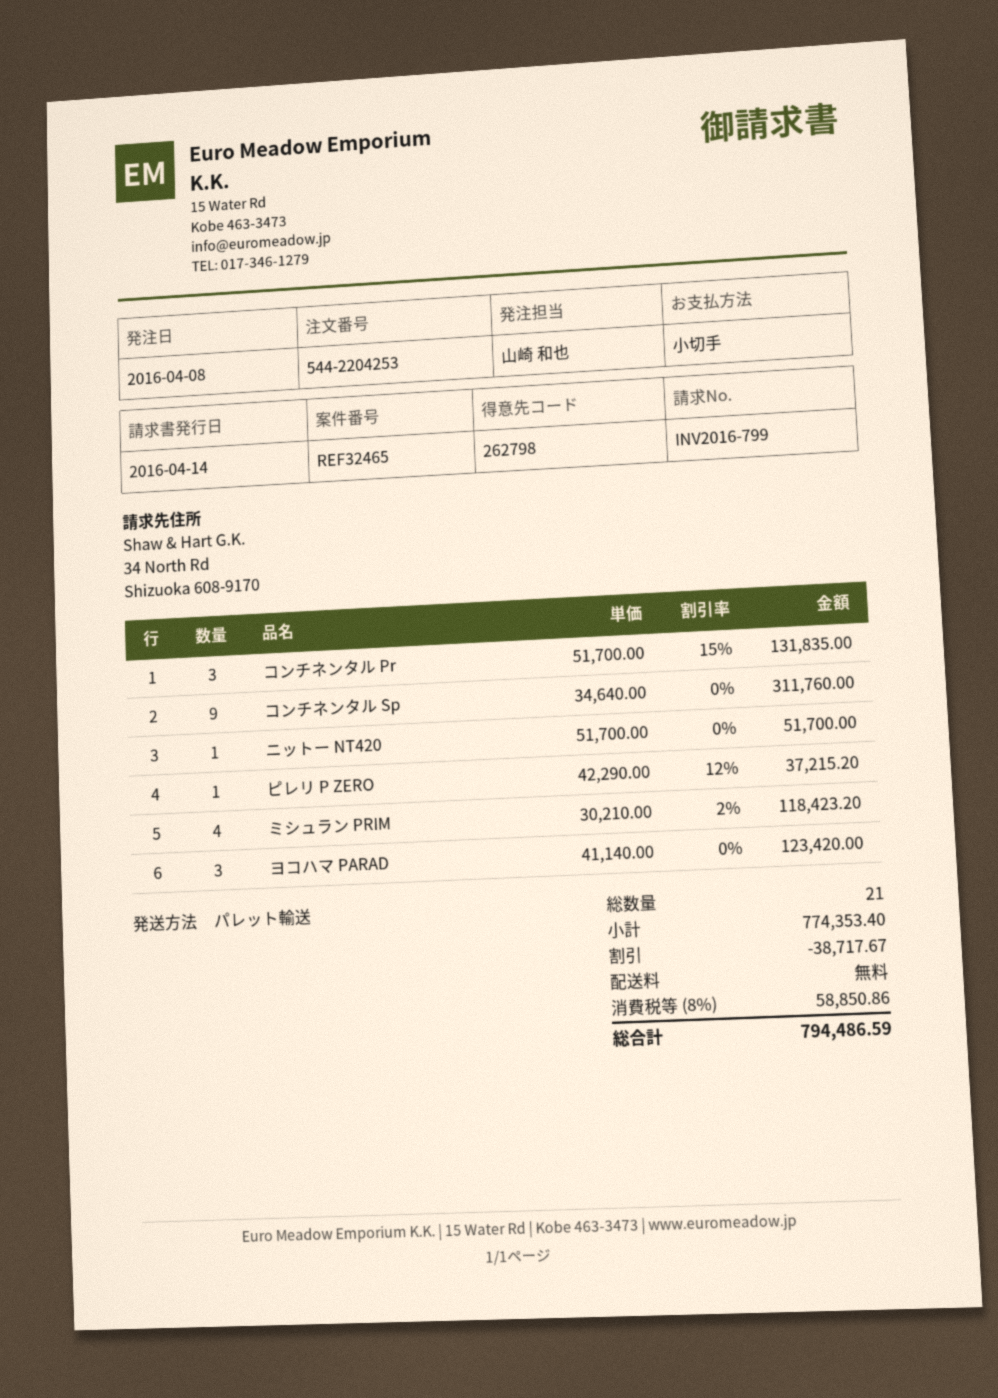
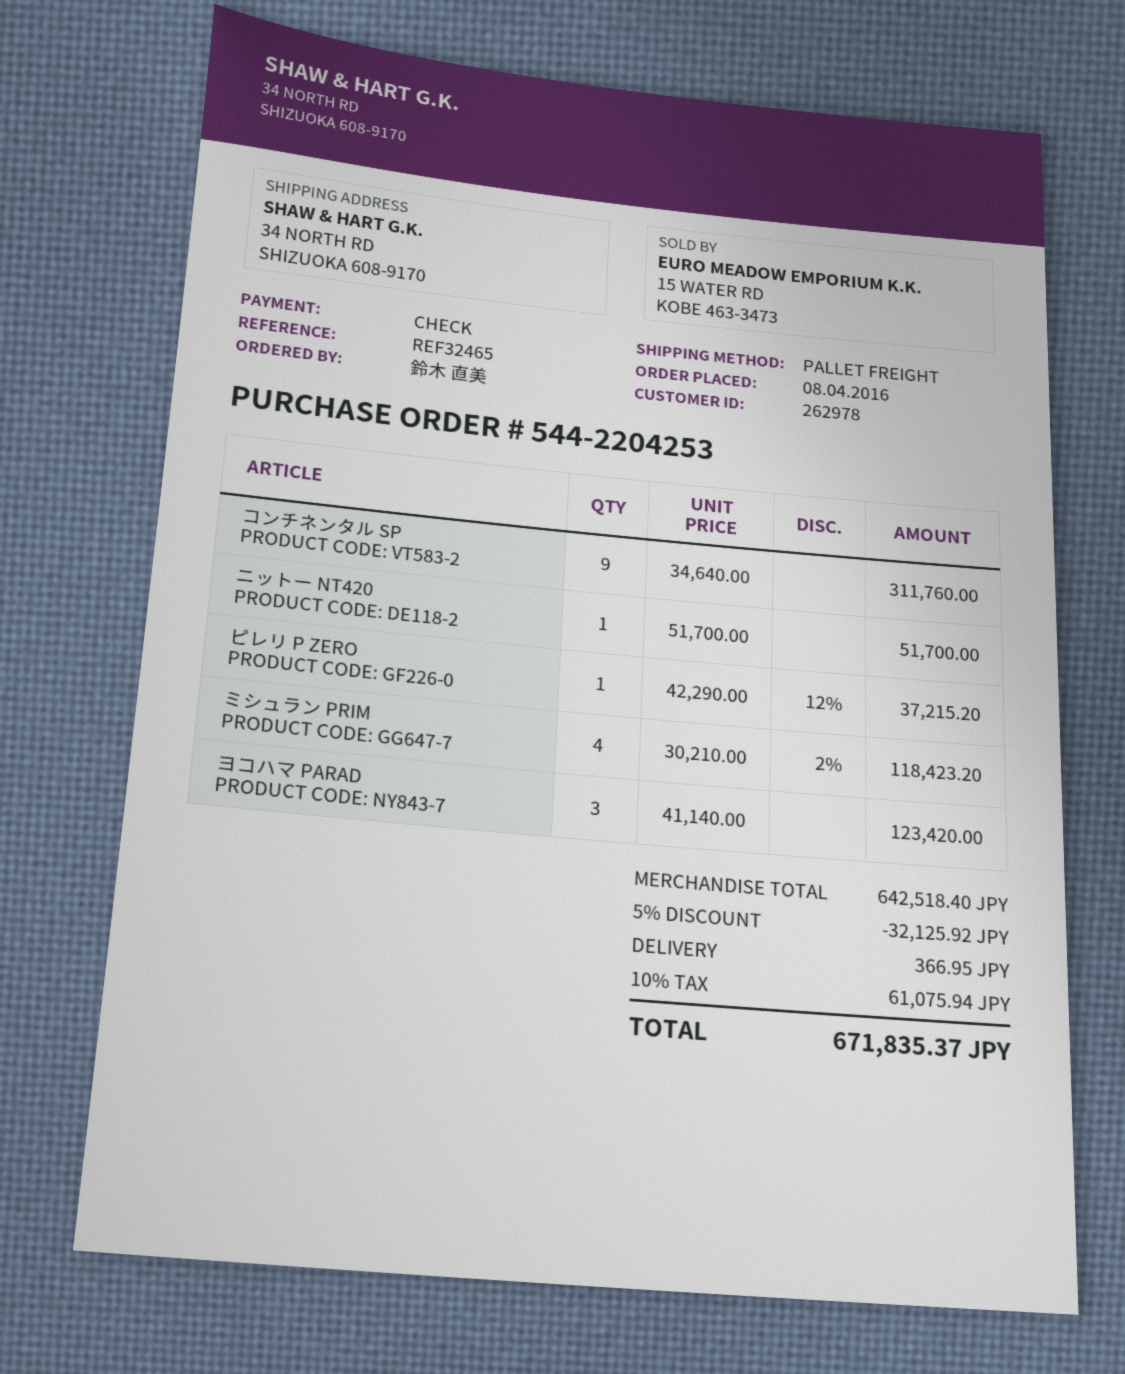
customer number: 262798 -> 262978
ordered by: 山崎 和也 -> 鈴木 直美
コンチネンタル Pr: 3 x 51700.00 - 15% = 131835.00 -> none
subtotal: 774353.40 -> 642518.40
discount: 38717.67 -> 32125.92
shipping: 0.00 -> 366.95
tax: 8% = 58850.86 -> 10% = 61075.94
total: 794486.59 -> 671835.37

